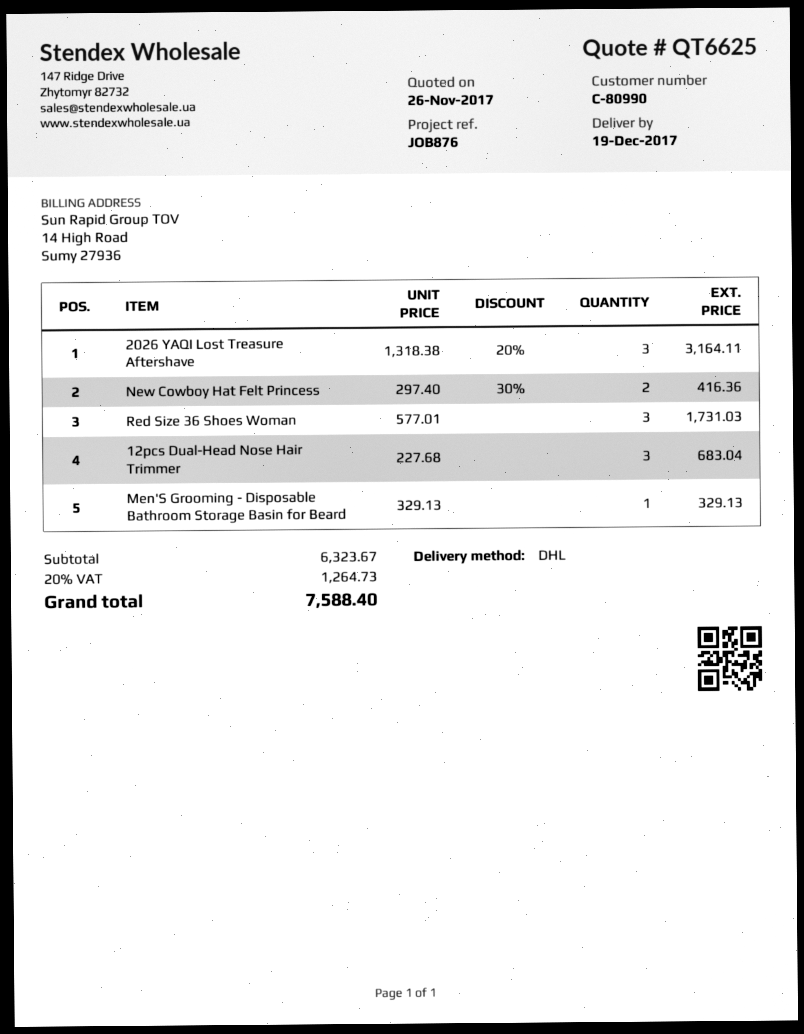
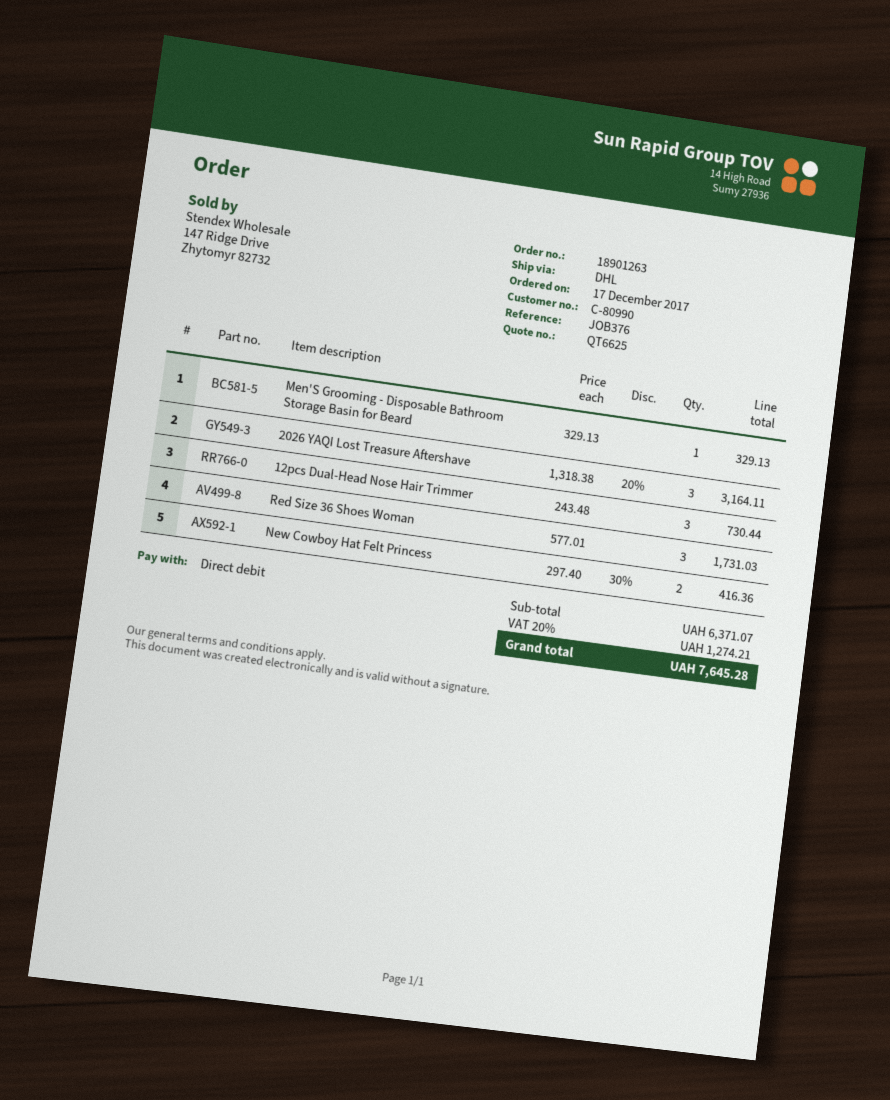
reference: JOB876 -> JOB376
12pcs Dual-Head Nose Hair Trimmer: 3 x 227.68 = 683.04 -> 3 x 243.48 = 730.44
subtotal: 6323.67 -> 6371.07
tax: 20% = 1264.73 -> 20% = 1274.21
total: 7588.40 -> 7645.28

